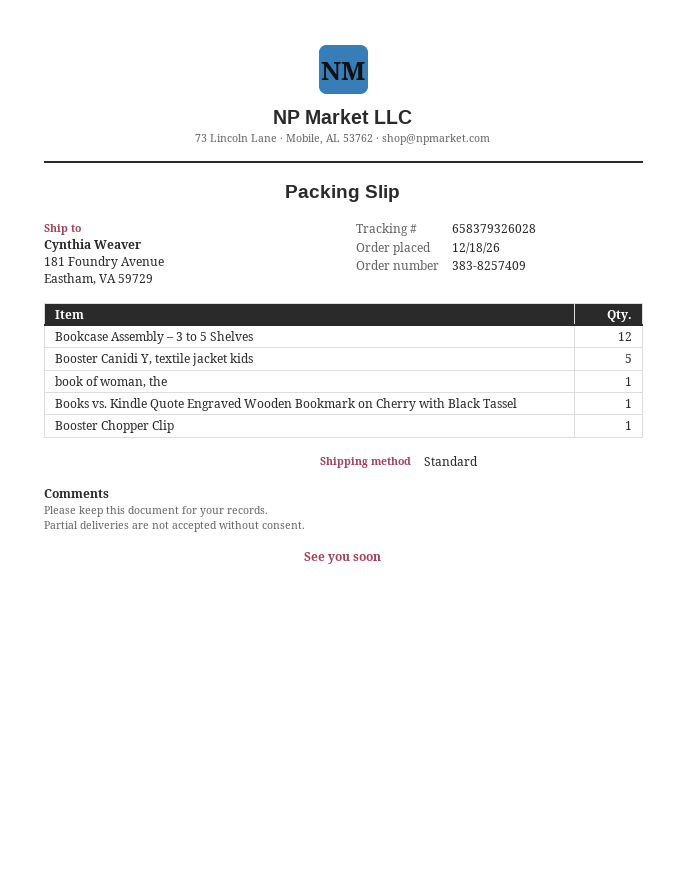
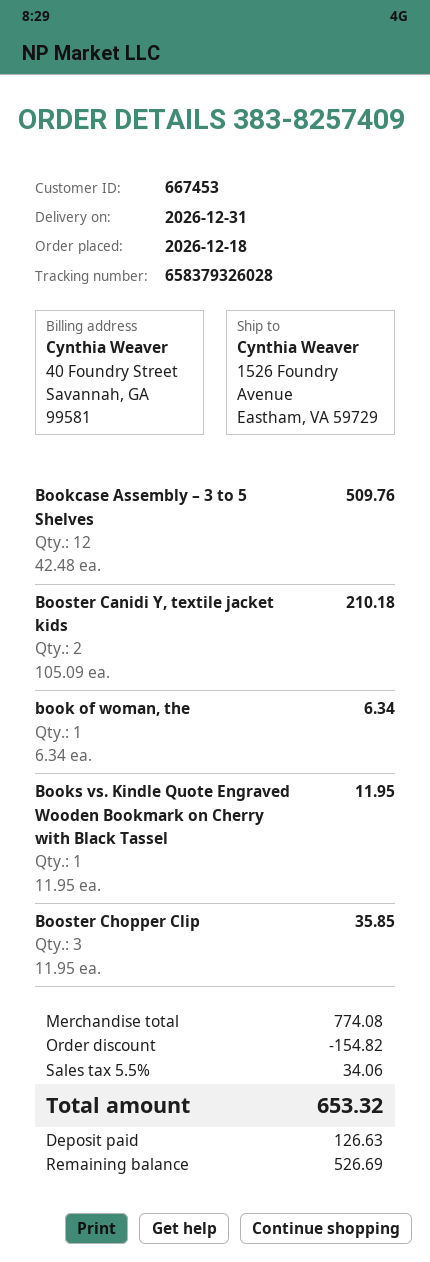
ship to: 181 Foundry Avenue, Eastham, VA 59729 -> 1526 Foundry Avenue, Eastham, VA 59729
Booster Canidi Y, textile jacket kids: 5 -> 2
Booster Chopper Clip: 1 -> 3

